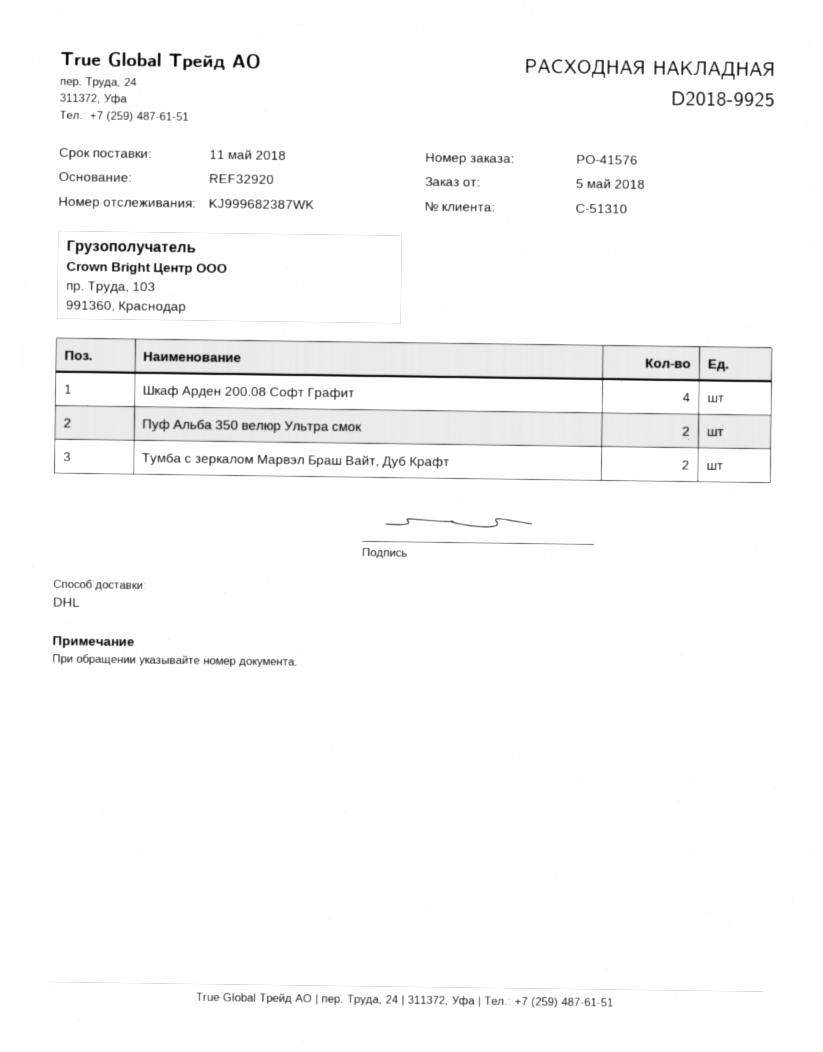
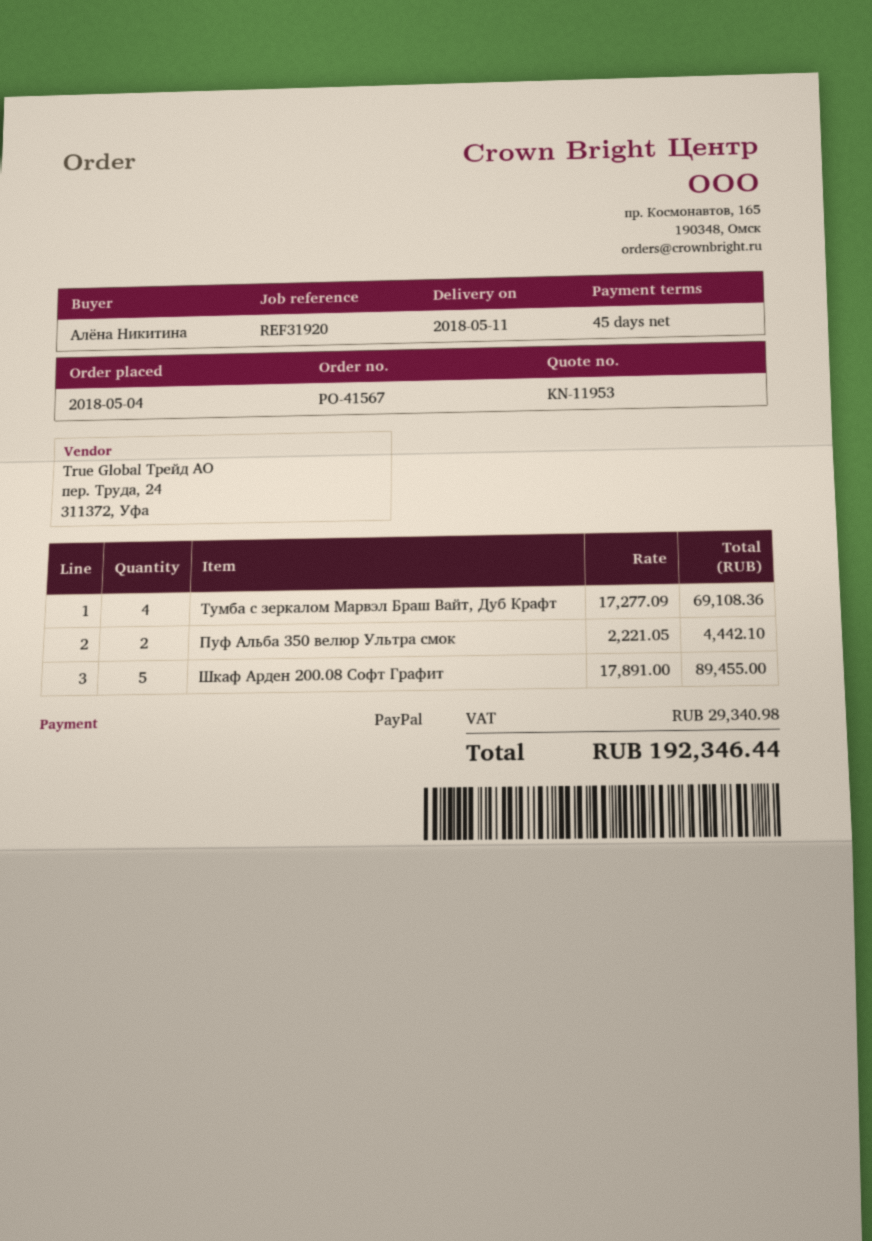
order number: PO-41576 -> PO-41567
order date: 2018-05-05 -> 2018-05-04
reference: REF32920 -> REF31920
Шкаф Арден 200.08 Софт Графит: 4 -> 5
Тумба с зеркалом Марвэл Браш Вайт, Дуб Крафт: 2 -> 4

